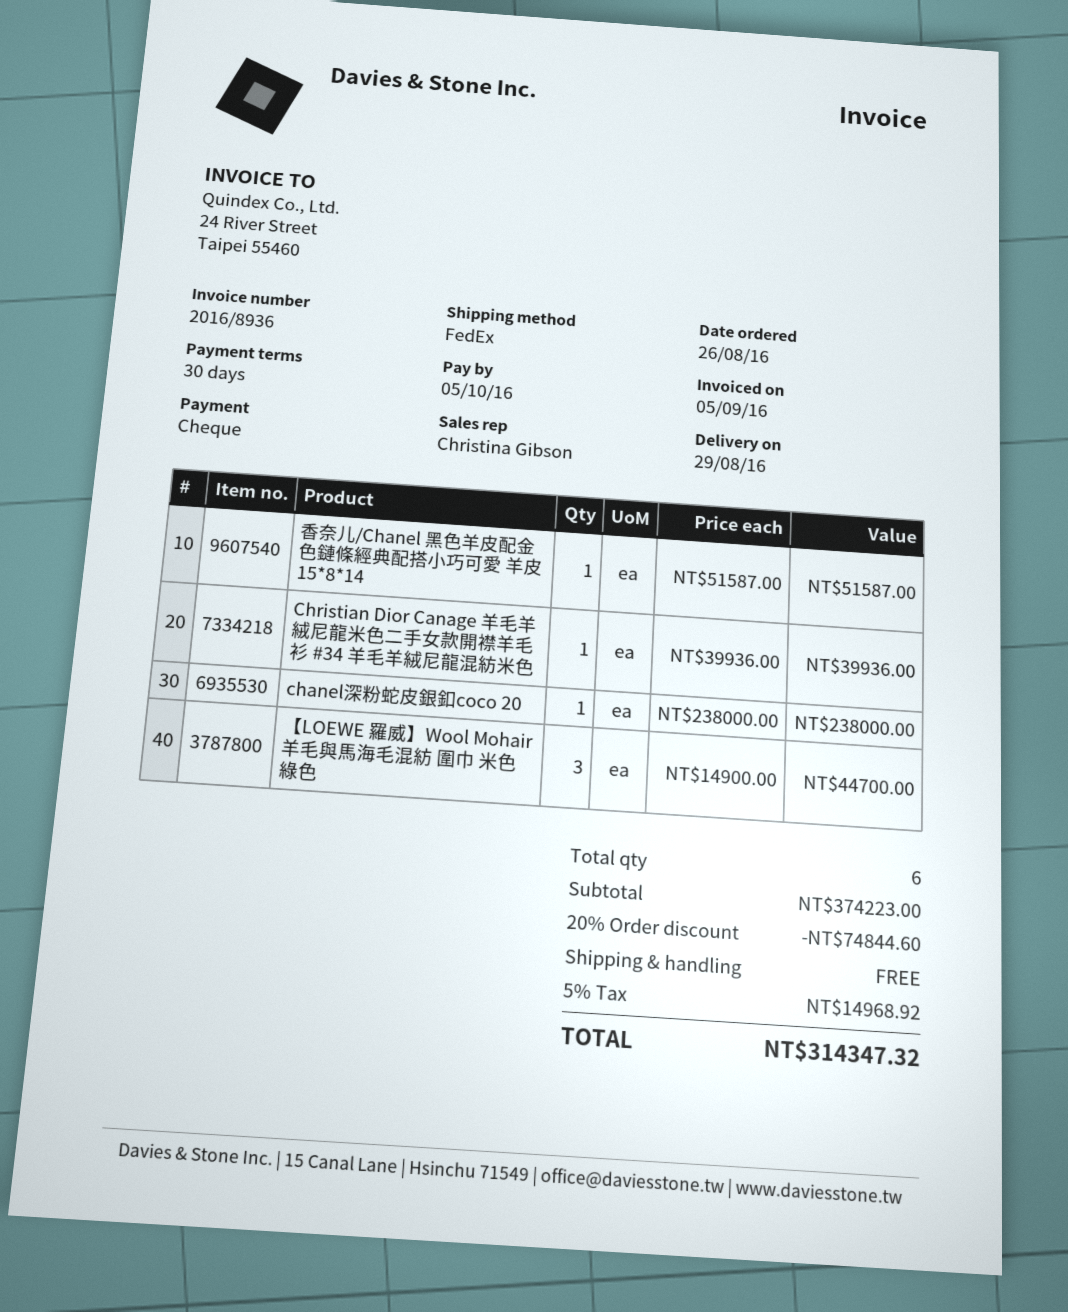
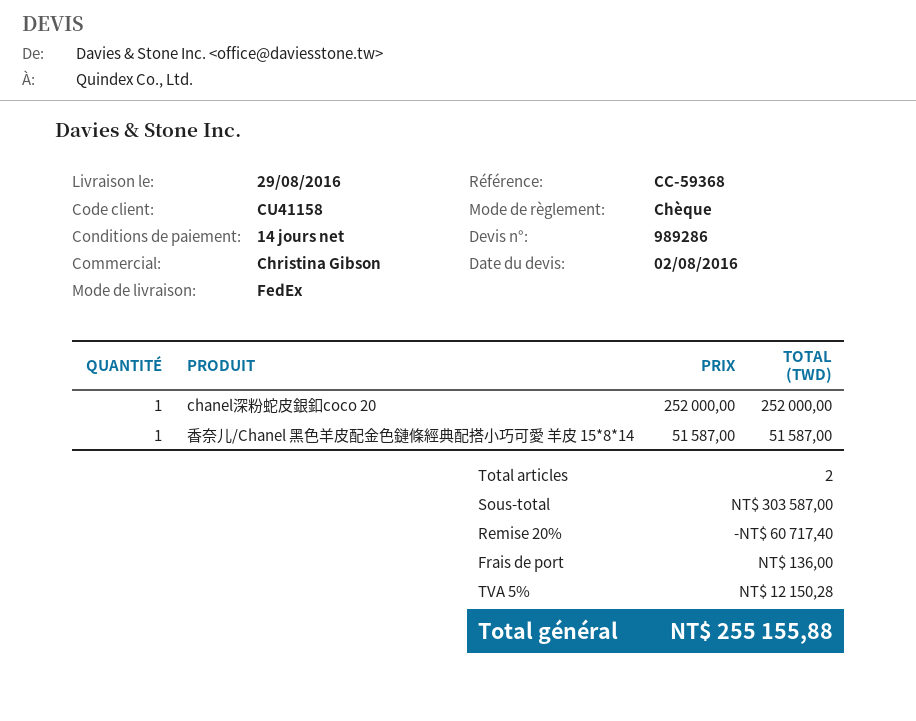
payment terms: 30 days -> 14 days
Christian Dior Canage 羊毛羊絨尼龍米色二手女款開襟羊毛衫 #34 羊毛羊絨尼龍混紡米色: 1 x 39936.00 = 39936.00 -> none
chanel深粉蛇皮銀釦coco 20: 1 x 238000.00 = 238000.00 -> 1 x 252000.00 = 252000.00
【LOEWE 羅威】Wool Mohair 羊毛與馬海毛混紡 圍巾 米色 綠色: 3 x 14900.00 = 44700.00 -> none
total quantity: 6 -> 2
subtotal: 374223.00 -> 303587.00
discount: 20% = 74844.60 -> 20% = 60717.40
shipping: 0.00 -> 136.00
tax: 5% = 14968.92 -> 5% = 12150.28
total: 314347.32 -> 255155.88

